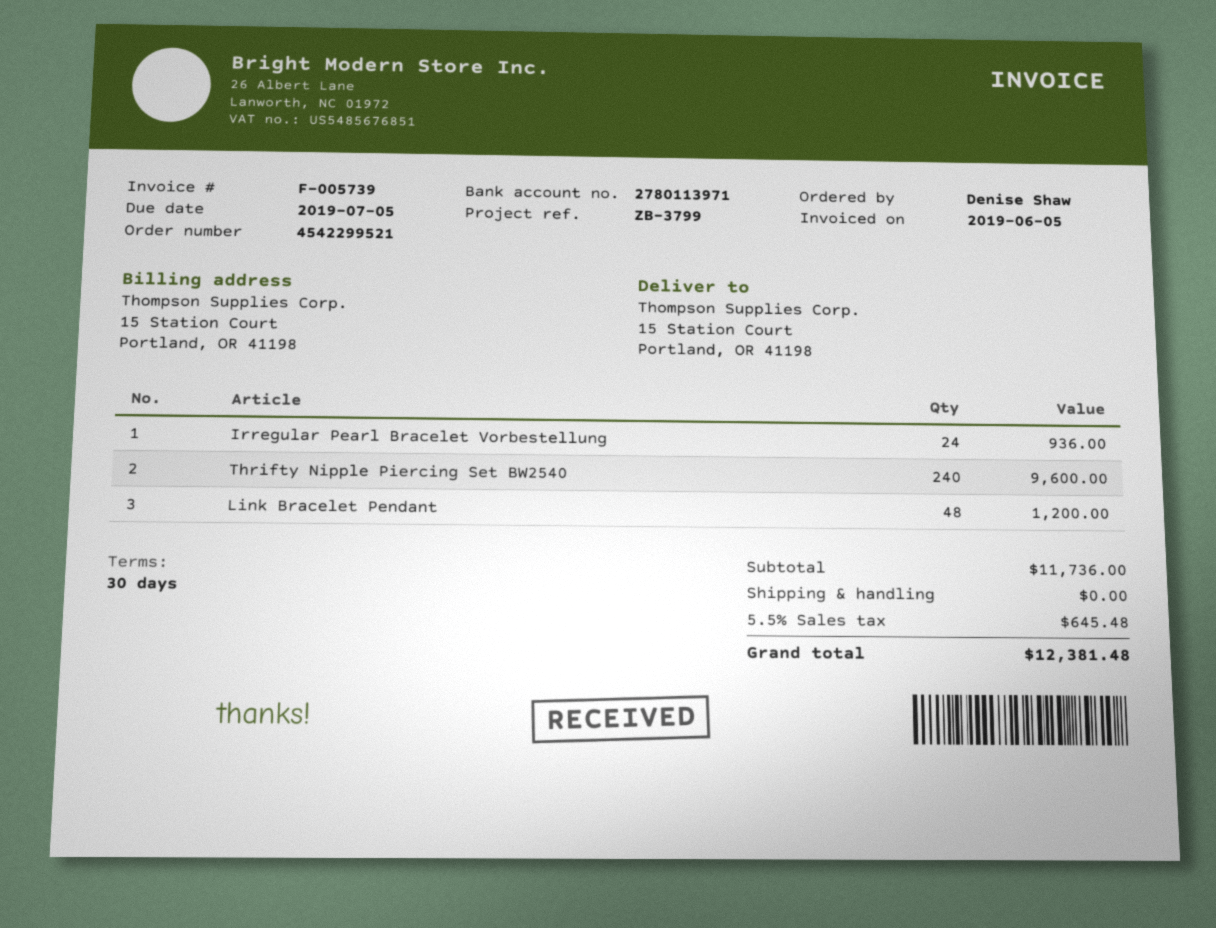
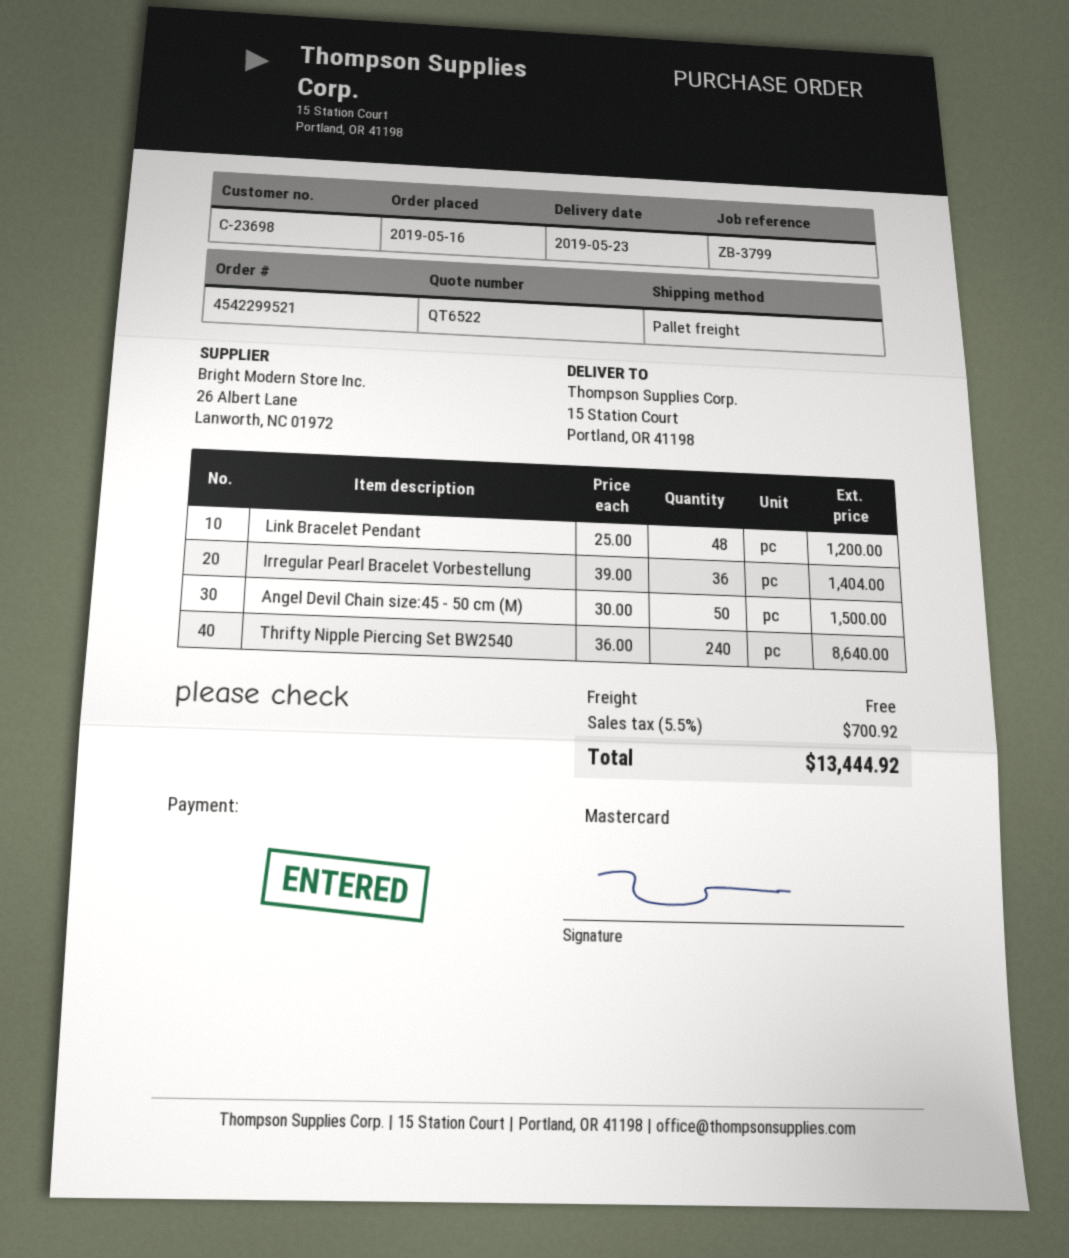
Irregular Pearl Bracelet Vorbestellung: 24 for 936.00 -> 36 for 1404.00
Thrifty Nipple Piercing Set BW2540: 240 for 9600.00 -> 240 for 8640.00
Angel Devil Chain size:45 - 50 cm (M): none -> 50 for 1500.00
tax: 5.5% = 645.48 -> 5.5% = 700.92
total: 12381.48 -> 13444.92

